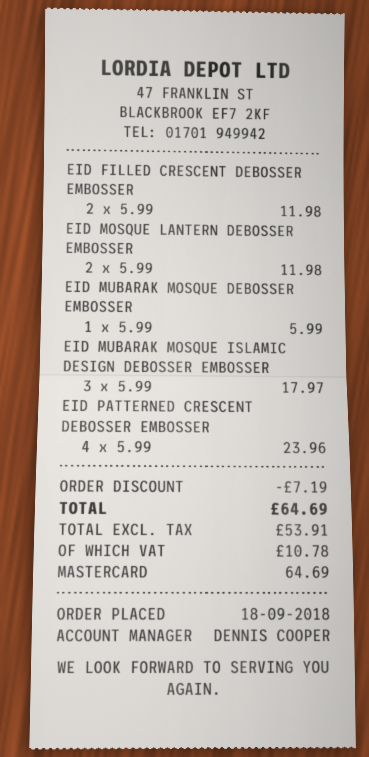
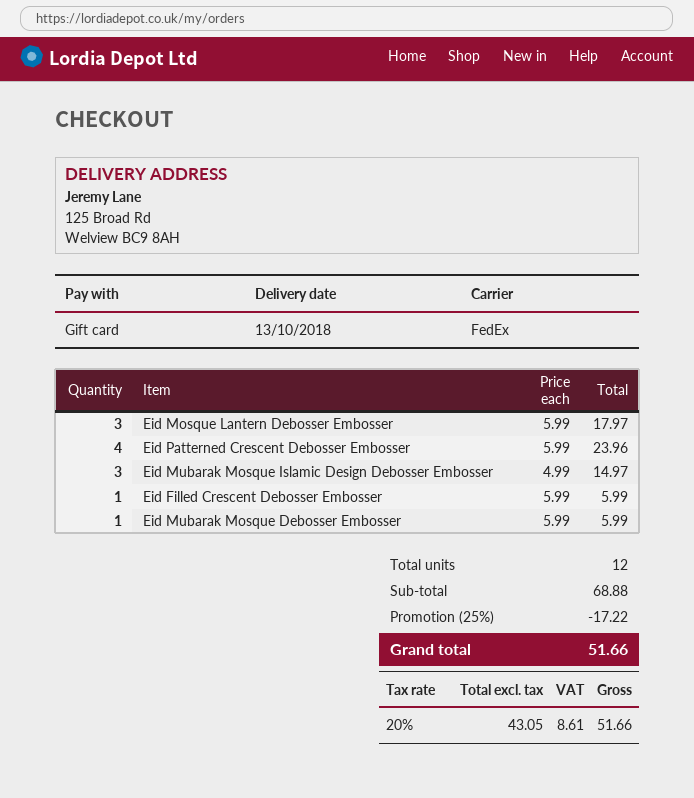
payment method: Mastercard -> gift card
EID FILLED CRESCENT DEBOSSER EMBOSSER: 2 x 5.99 = 11.98 -> 1 x 5.99 = 5.99
EID MOSQUE LANTERN DEBOSSER EMBOSSER: 2 x 5.99 = 11.98 -> 3 x 5.99 = 17.97
EID MUBARAK MOSQUE ISLAMIC DESIGN DEBOSSER EMBOSSER: 3 x 5.99 = 17.97 -> 3 x 4.99 = 14.97
discount: 7.19 -> 17.22
net: 53.91 -> 43.05
tax: 10.78 -> 8.61
total: 64.69 -> 51.66

